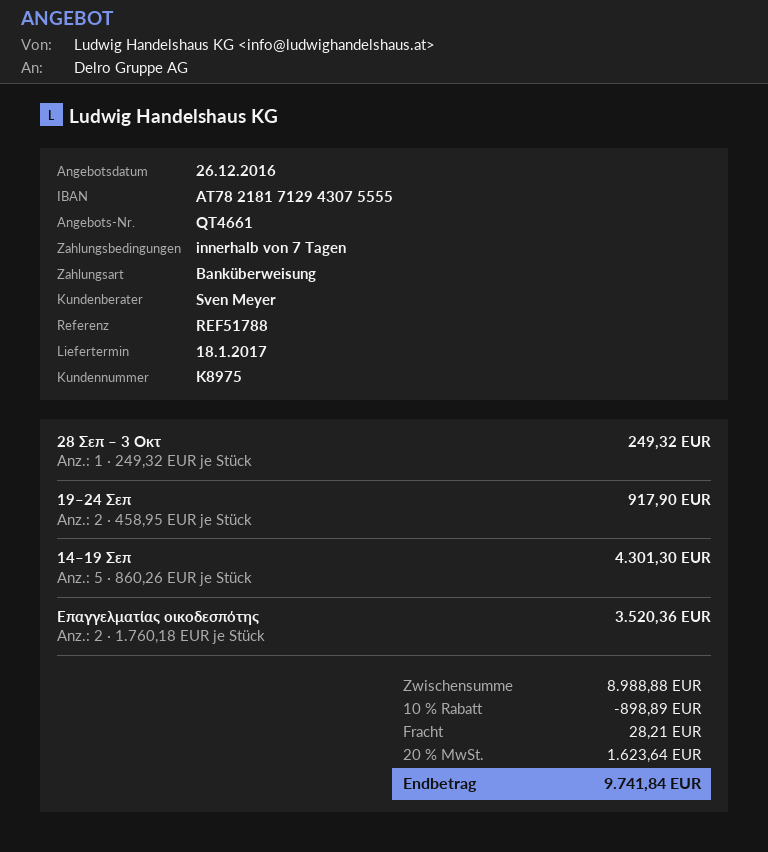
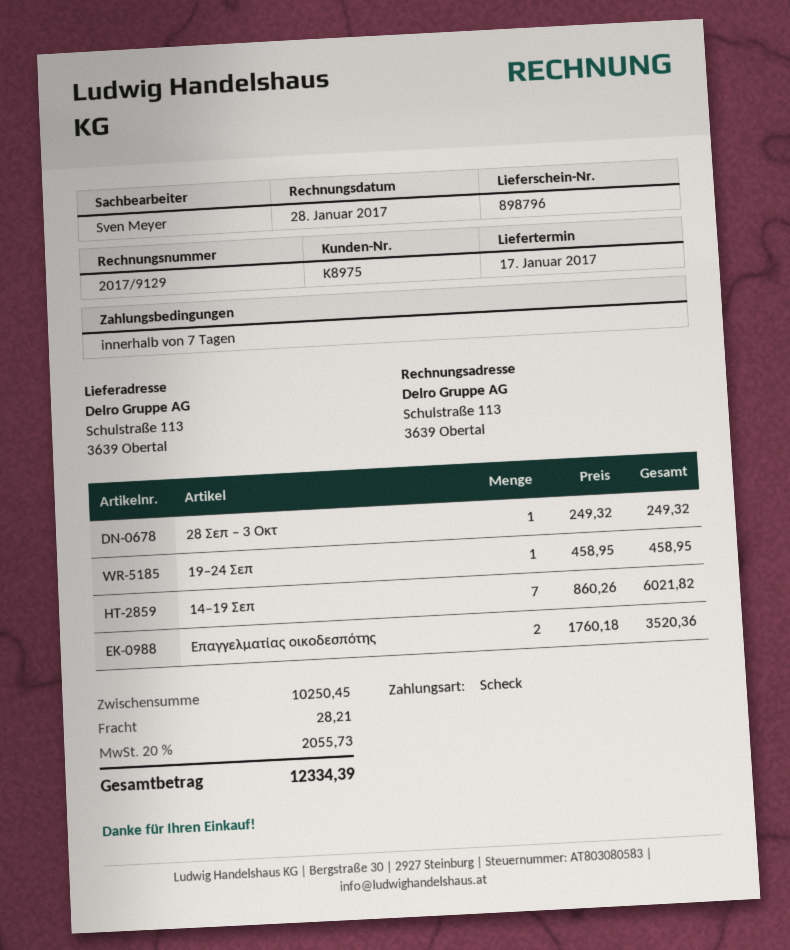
delivery date: 2017-01-18 -> 2017-01-17
payment method: bank transfer -> cheque
19–24 Σεπ: 2 x 458.95 = 917.90 -> 1 x 458.95 = 458.95
14–19 Σεπ: 5 x 860.26 = 4301.30 -> 7 x 860.26 = 6021.82
subtotal: 8988.88 -> 10250.45
discount: 10% = 898.89 -> none
tax: 20% = 1623.64 -> 20% = 2055.73
total: 9741.84 -> 12334.39

